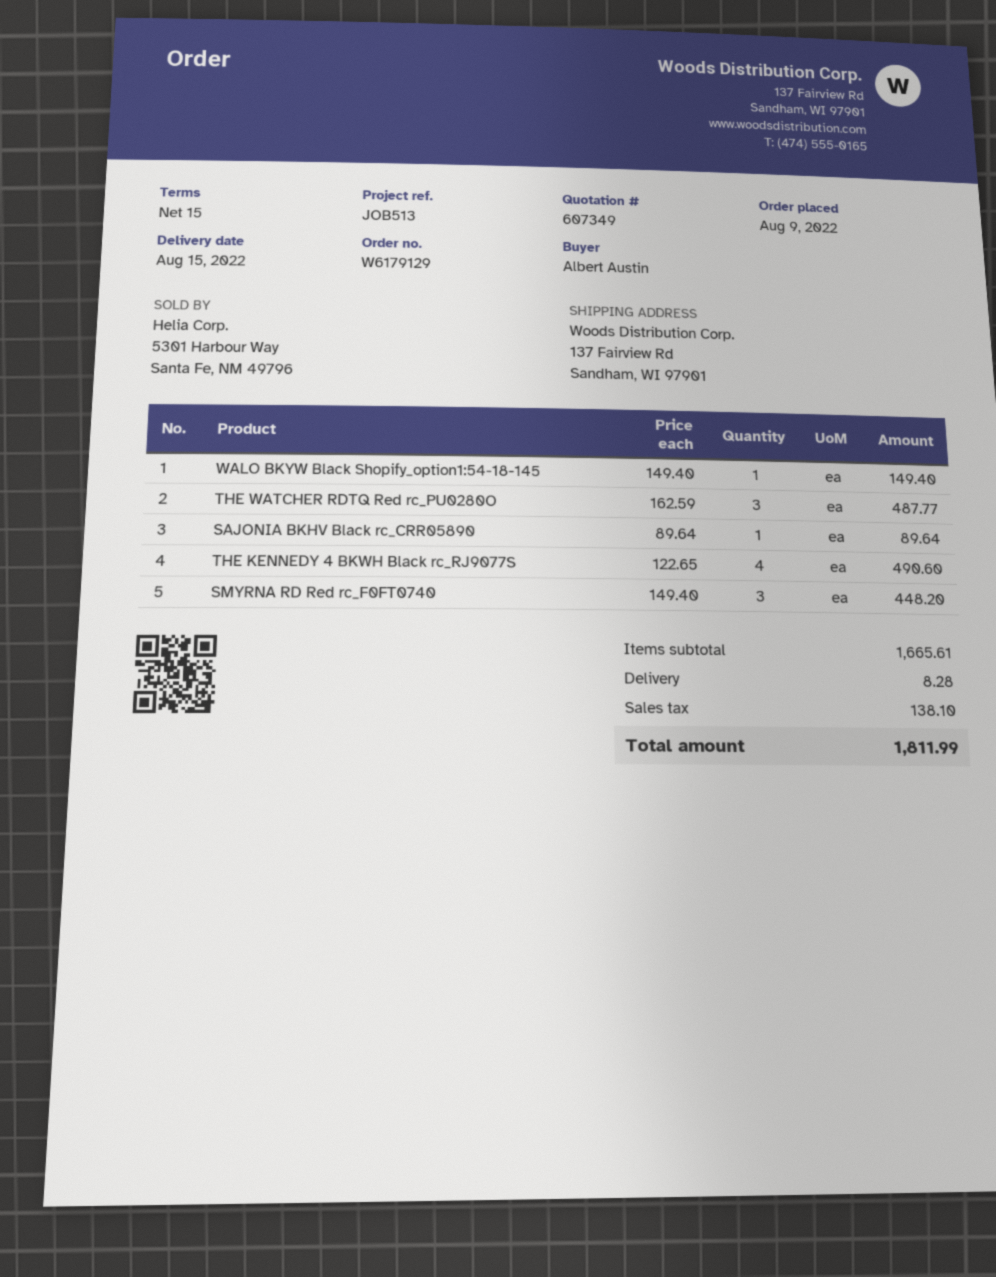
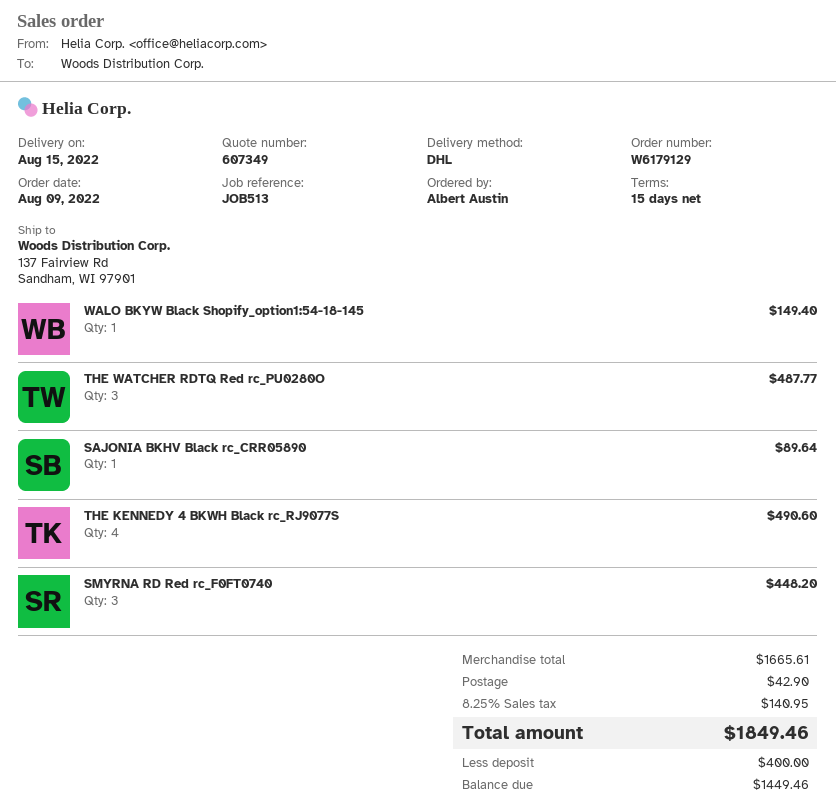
shipping: 8.28 -> 42.90
tax: 138.10 -> 140.95
total: 1811.99 -> 1849.46

